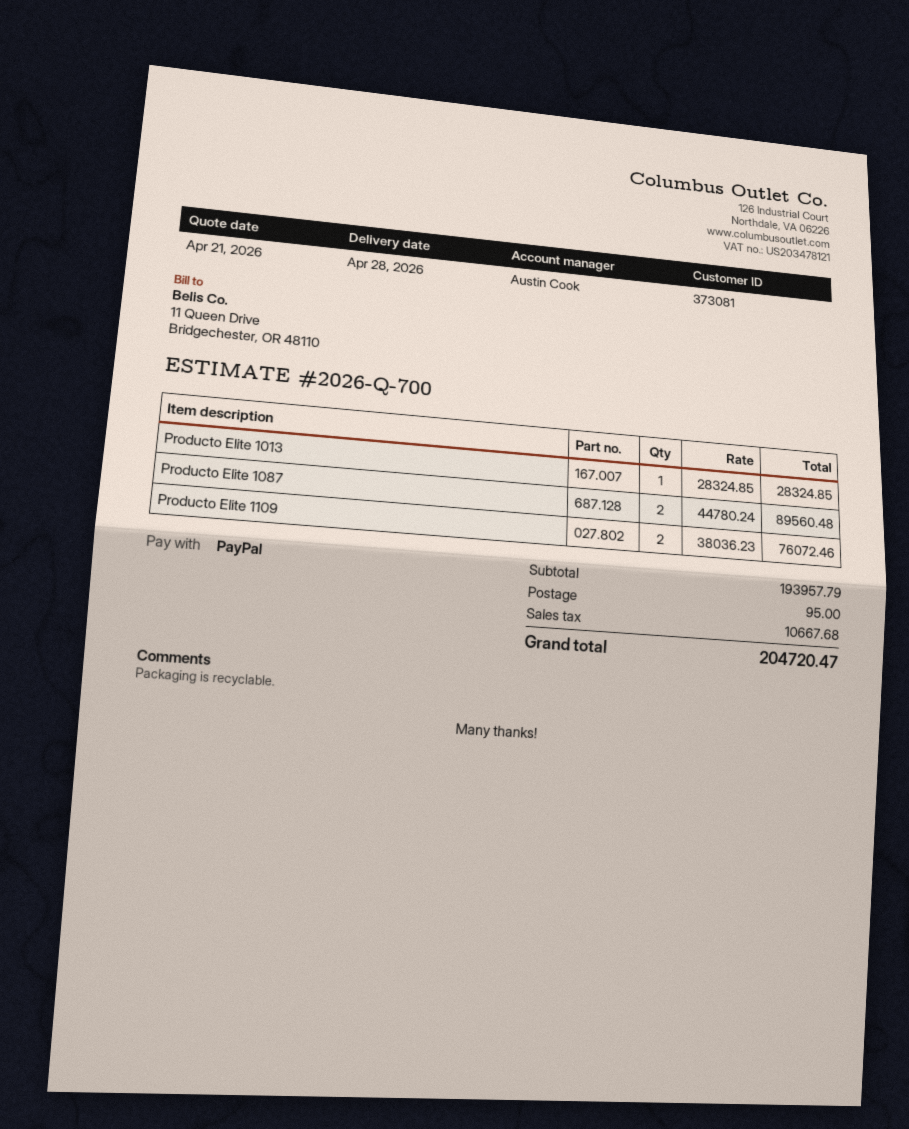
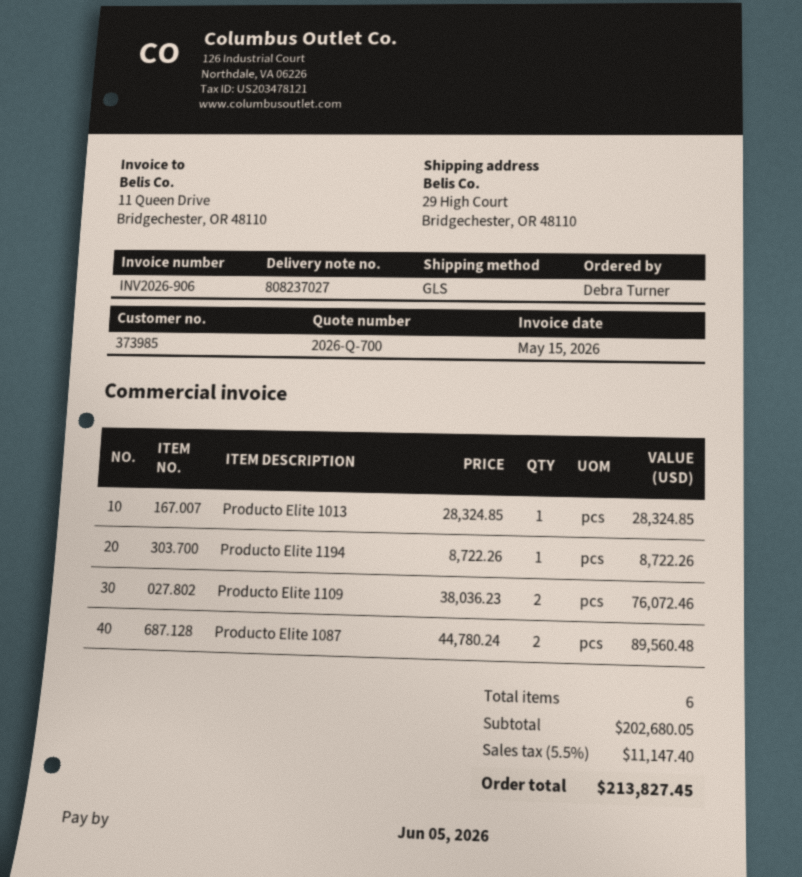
customer number: 373081 -> 373985
Producto Elite 1194: none -> 1 x 8722.26 = 8722.26
subtotal: 193957.79 -> 202680.05
shipping: 95.00 -> none
tax: 10667.68 -> 11147.40
total: 204720.47 -> 213827.45

